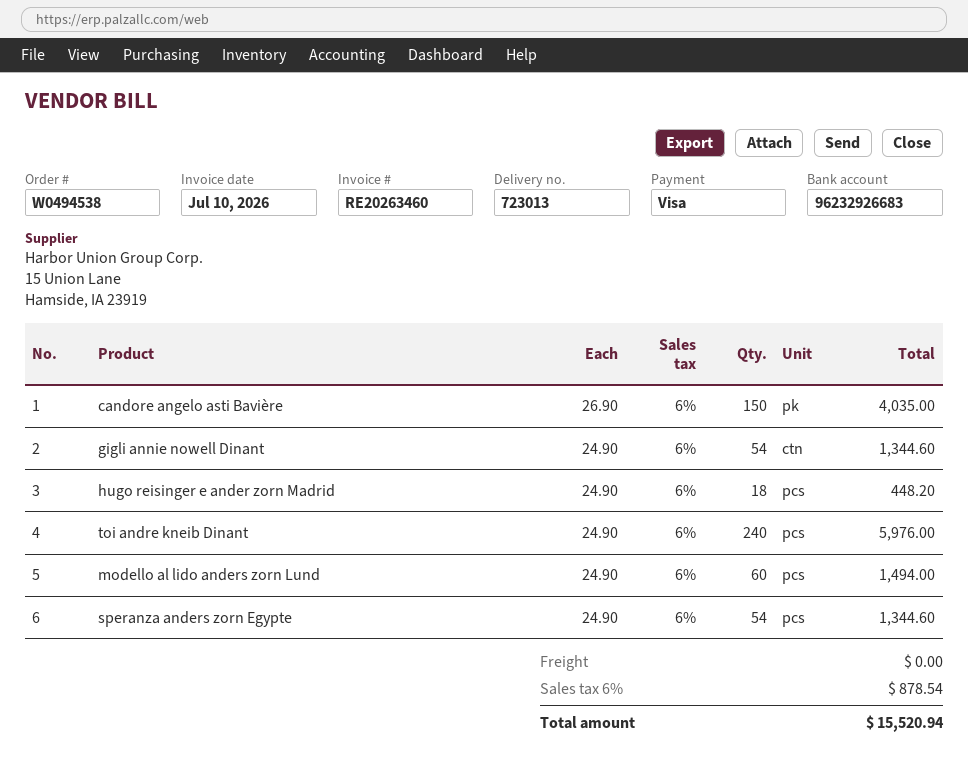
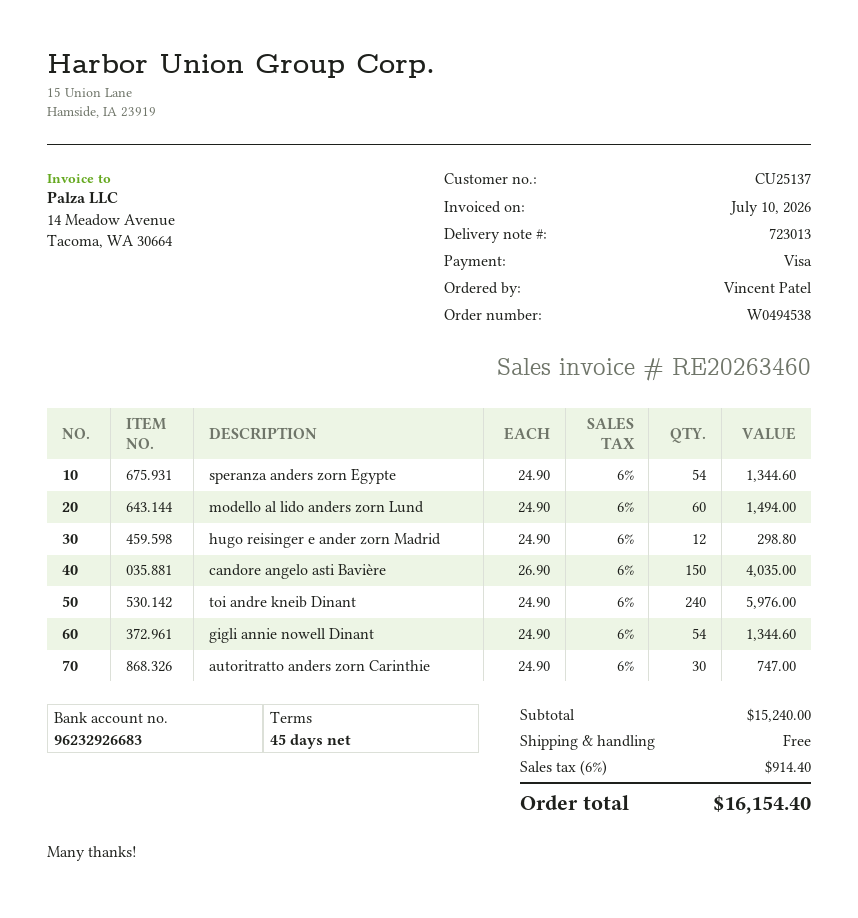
hugo reisinger e ander zorn Madrid: 18 x 24.90 = 448.20 -> 12 x 24.90 = 298.80
autoritratto anders zorn Carinthie: none -> 30 x 24.90 = 747.00
tax: 6% = 878.54 -> 6% = 914.40
total: 15520.94 -> 16154.40

